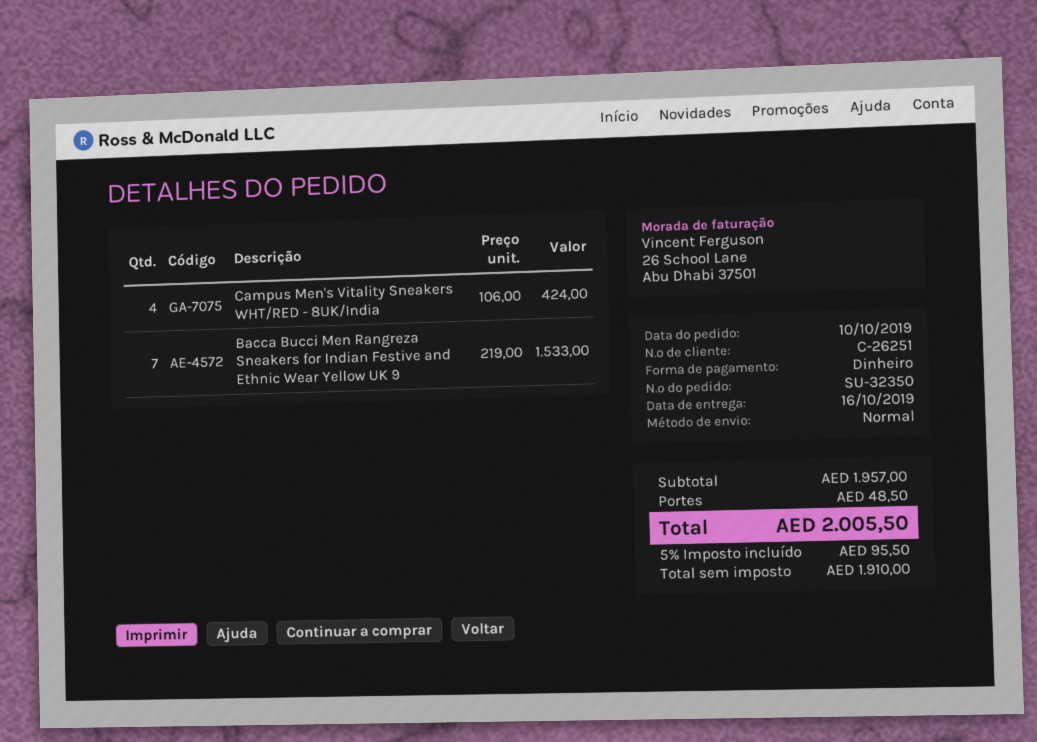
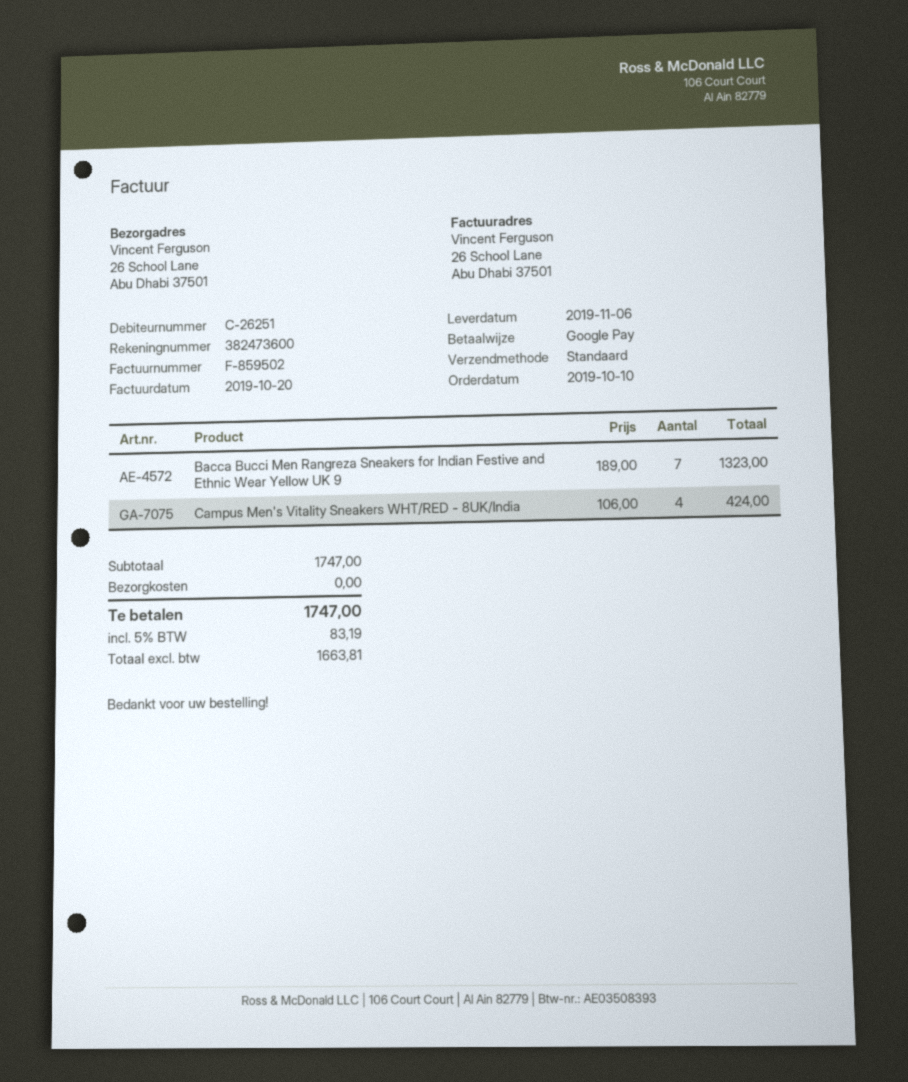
delivery date: 2019-10-16 -> 2019-11-06
payment method: cash -> Google Pay
Bacca Bucci Men Rangreza Sneakers for Indian Festive and Ethnic Wear Yellow UK 9: 7 x 219.00 = 1533.00 -> 7 x 189.00 = 1323.00
subtotal: 1957.00 -> 1747.00
shipping: 48.50 -> 0.00
net: 1910.00 -> 1663.81
tax: 5% = 95.50 -> 5% = 83.19
total: 2005.50 -> 1747.00

